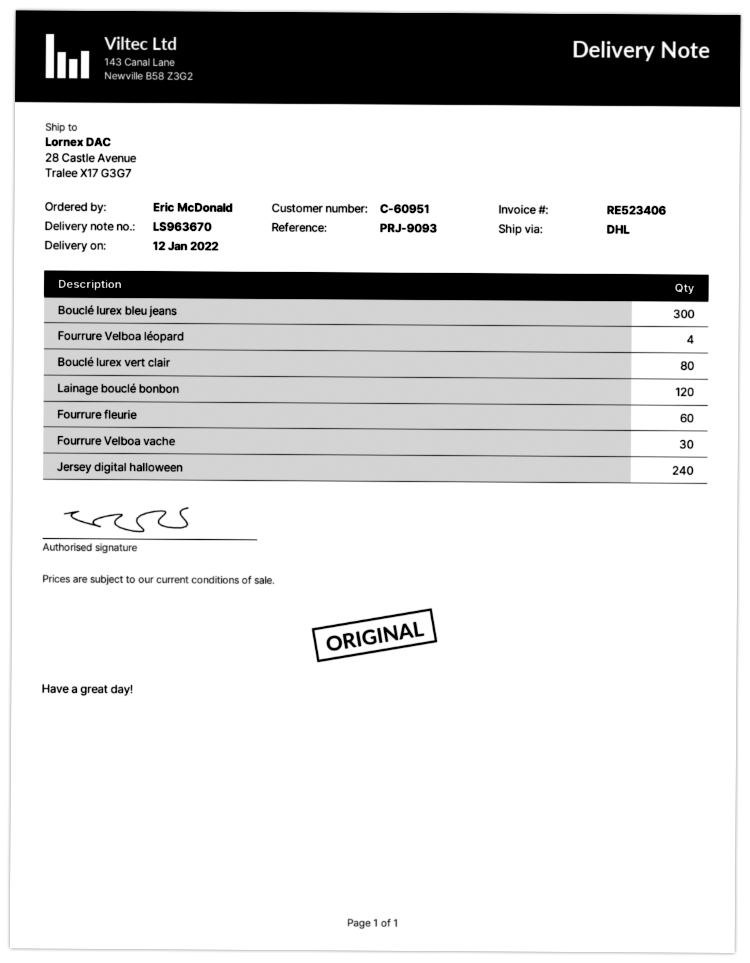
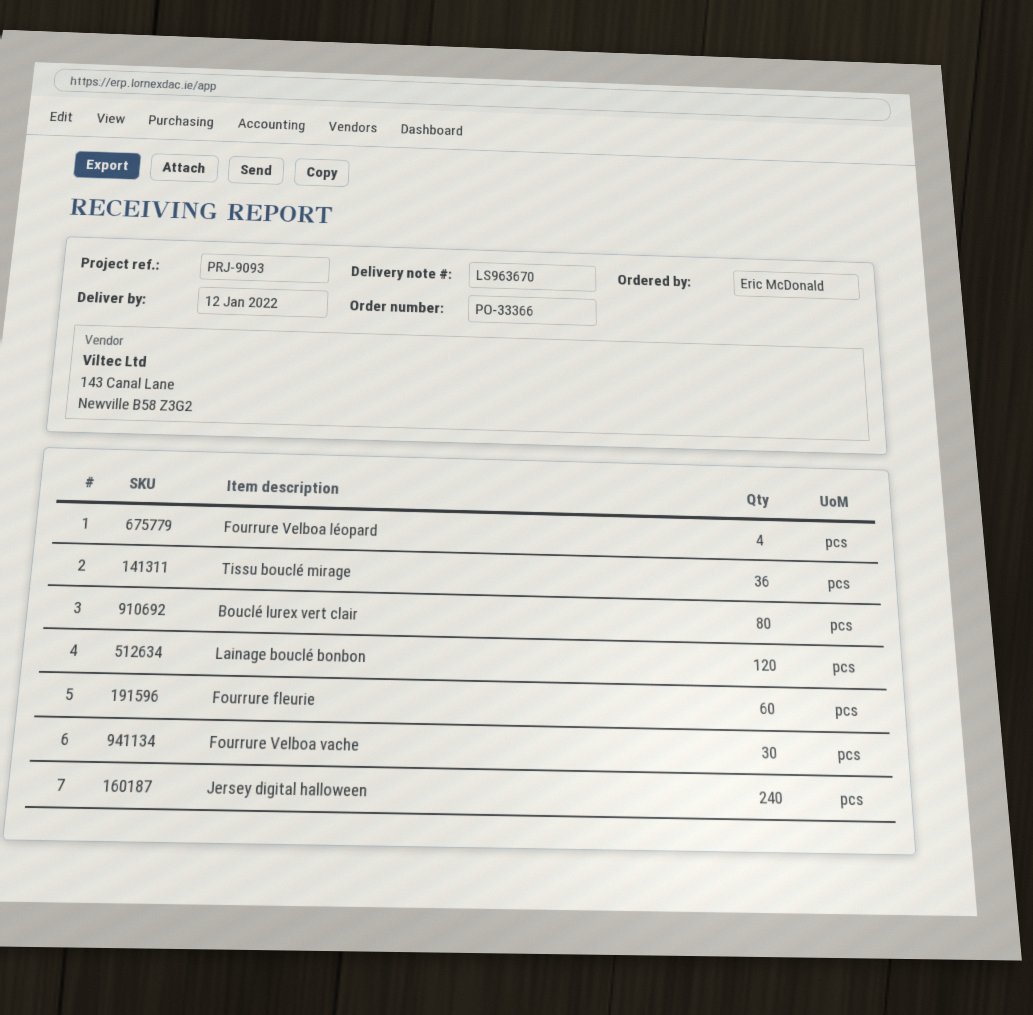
Bouclé lurex bleu jeans: 300 -> none
Tissu bouclé mirage: none -> 36

